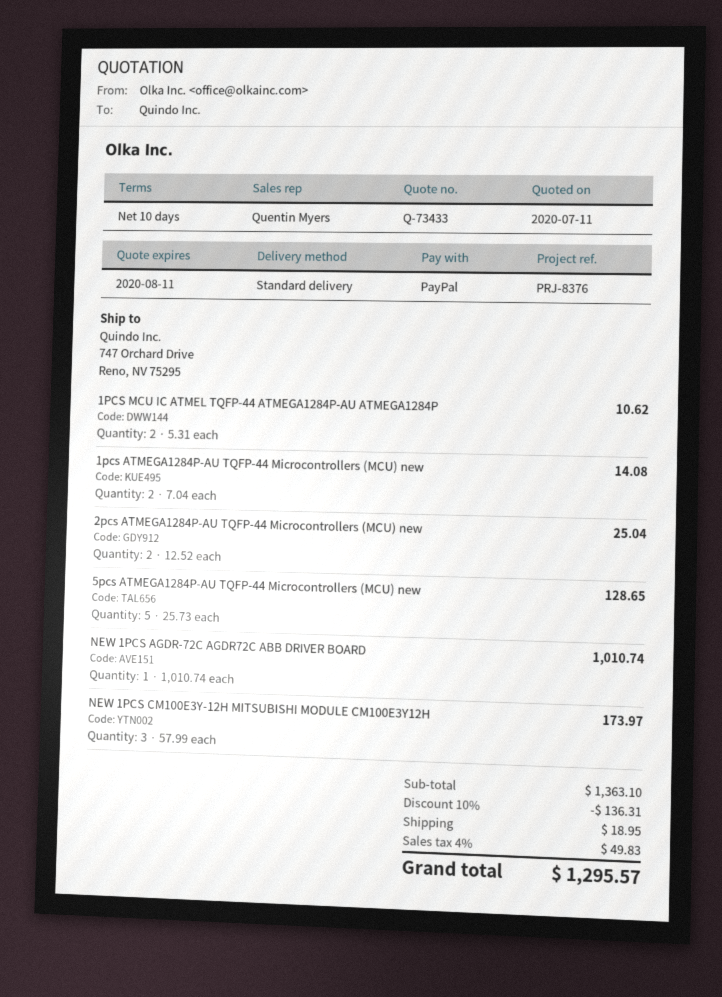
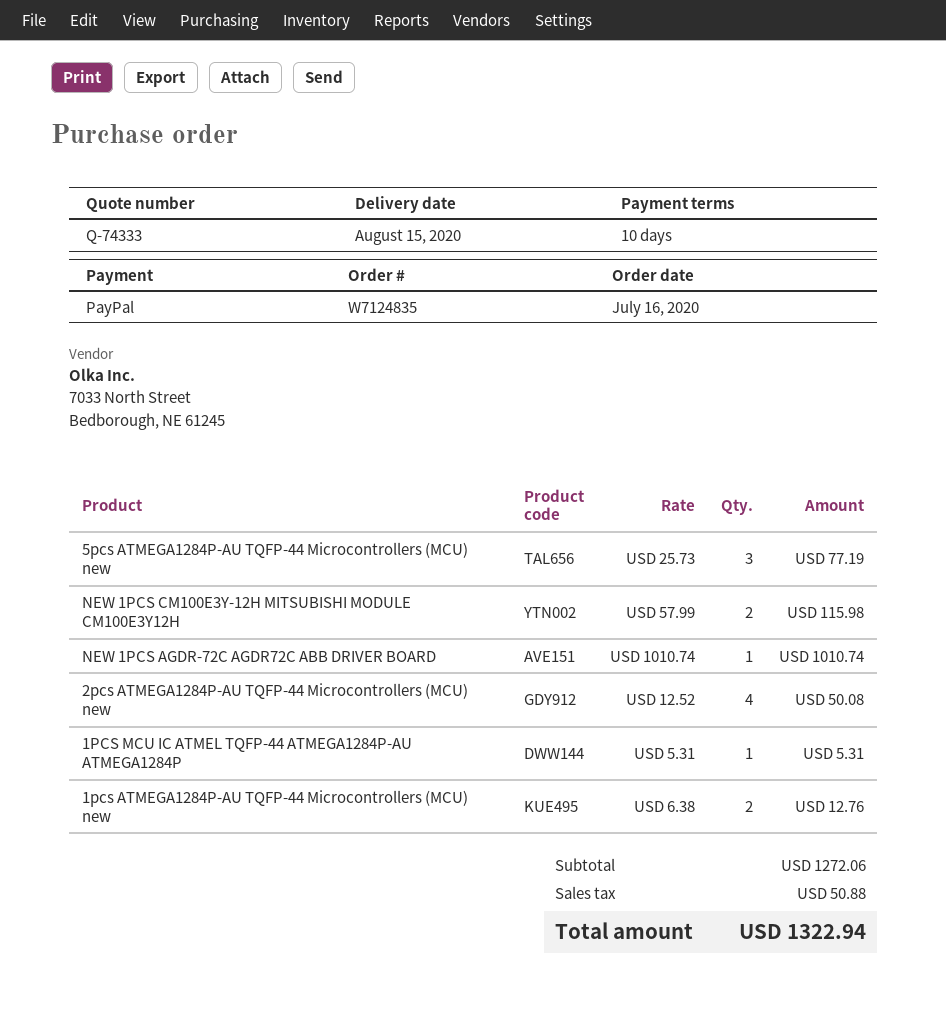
quote number: Q-73433 -> Q-74333
1PCS MCU IC ATMEL TQFP-44 ATMEGA1284P-AU ATMEGA1284P: 2 x 5.31 = 10.62 -> 1 x 5.31 = 5.31
1pcs ATMEGA1284P-AU TQFP-44 Microcontrollers (MCU) new: 2 x 7.04 = 14.08 -> 2 x 6.38 = 12.76
2pcs ATMEGA1284P-AU TQFP-44 Microcontrollers (MCU) new: 2 x 12.52 = 25.04 -> 4 x 12.52 = 50.08
5pcs ATMEGA1284P-AU TQFP-44 Microcontrollers (MCU) new: 5 x 25.73 = 128.65 -> 3 x 25.73 = 77.19
NEW 1PCS CM100E3Y-12H MITSUBISHI MODULE CM100E3Y12H: 3 x 57.99 = 173.97 -> 2 x 57.99 = 115.98
subtotal: 1363.10 -> 1272.06
discount: 10% = 136.31 -> none
shipping: 18.95 -> none
tax: 49.83 -> 50.88
total: 1295.57 -> 1322.94

